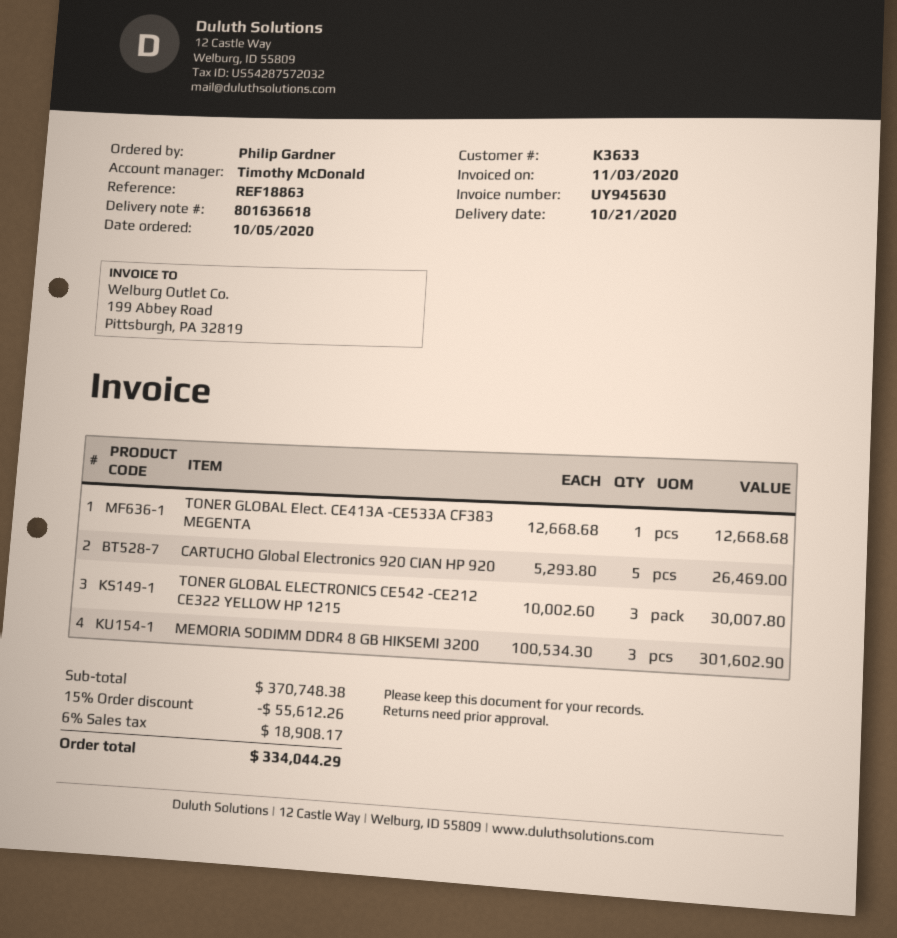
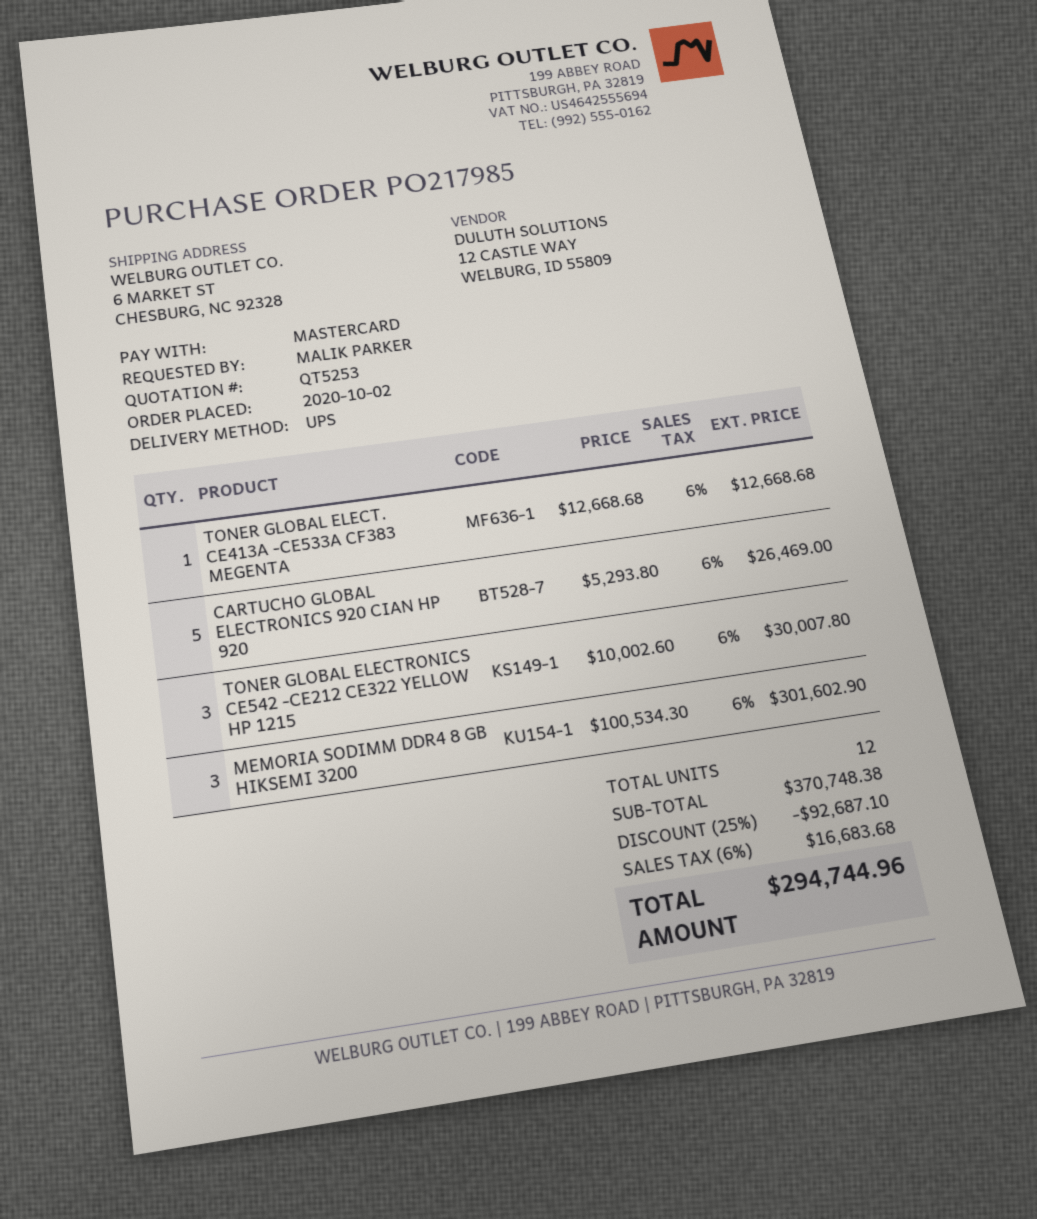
order date: 2020-10-05 -> 2020-10-02
ordered by: Philip Gardner -> MALIK PARKER
discount: 15% = 55612.26 -> 25% = 92687.10
tax: 6% = 18908.17 -> 6% = 16683.68
total: 334044.29 -> 294744.96

